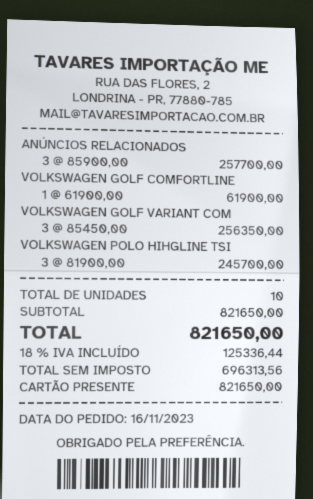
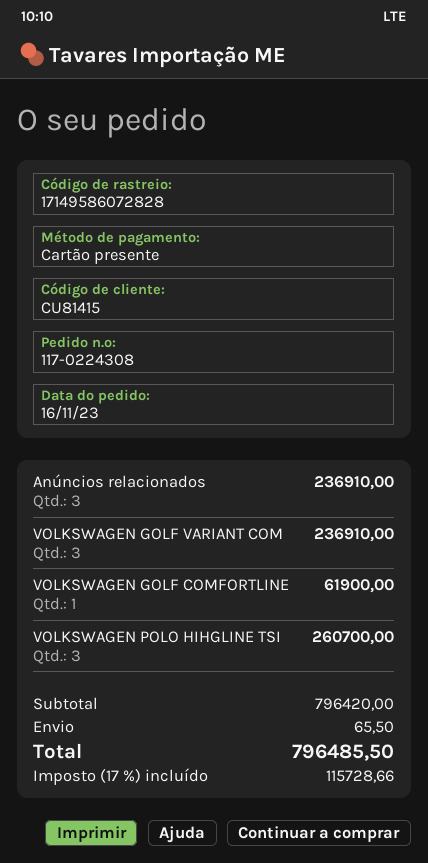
ANÚNCIOS RELACIONADOS: 3 for 257700.00 -> 3 for 236910.00
VOLKSWAGEN GOLF VARIANT COM: 3 for 256350.00 -> 3 for 236910.00
VOLKSWAGEN POLO HIHGLINE TSI: 3 for 245700.00 -> 3 for 260700.00
subtotal: 821650.00 -> 796420.00
shipping: none -> 65.50
tax: 18% = 125336.44 -> 17% = 115728.66
total: 821650.00 -> 796485.50

